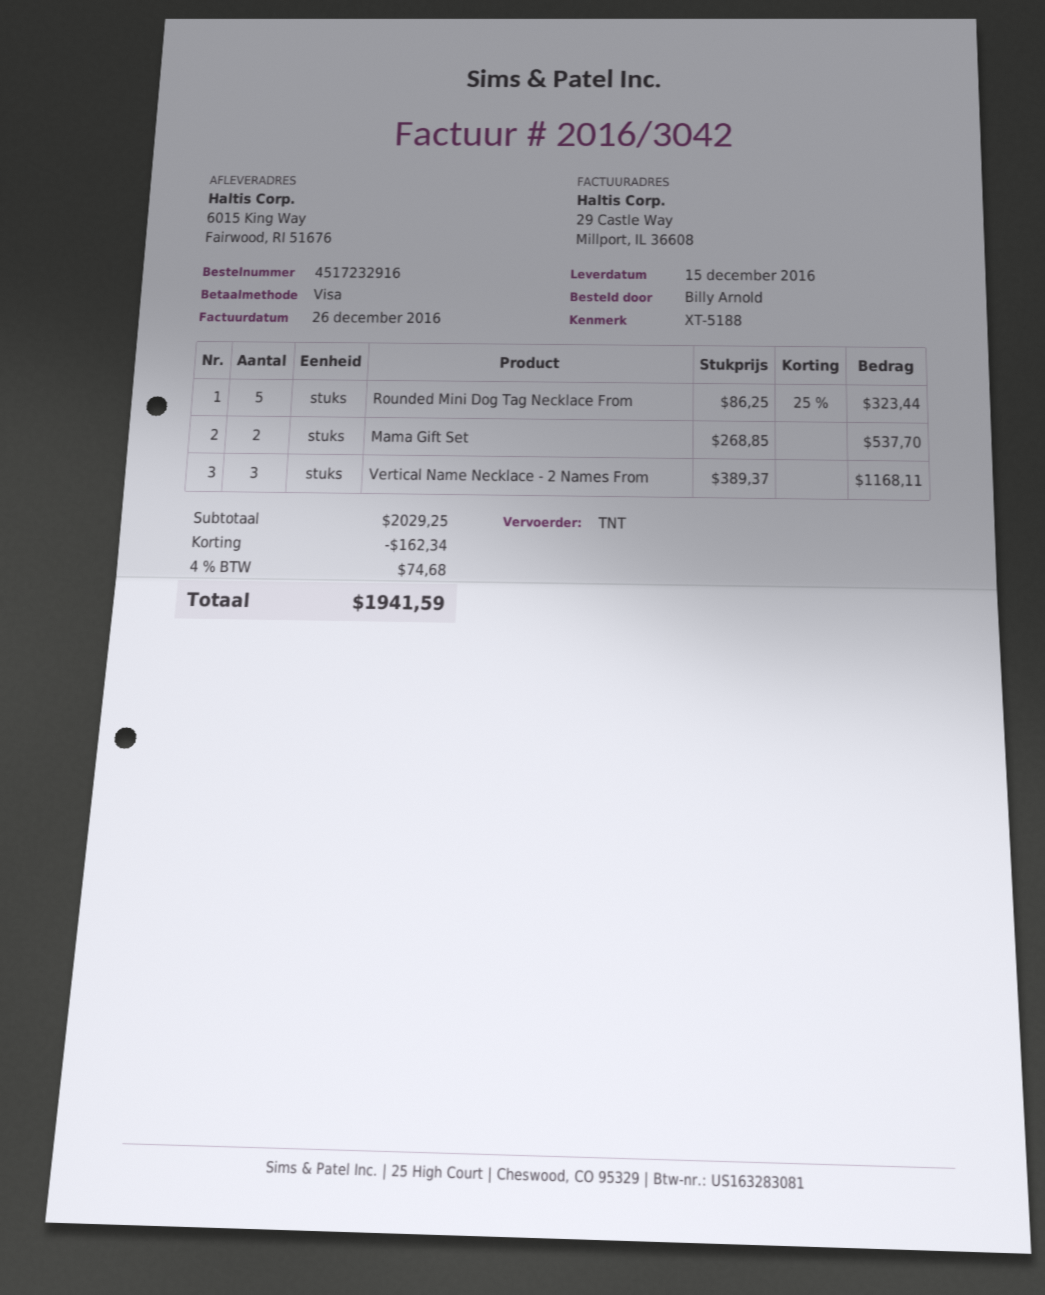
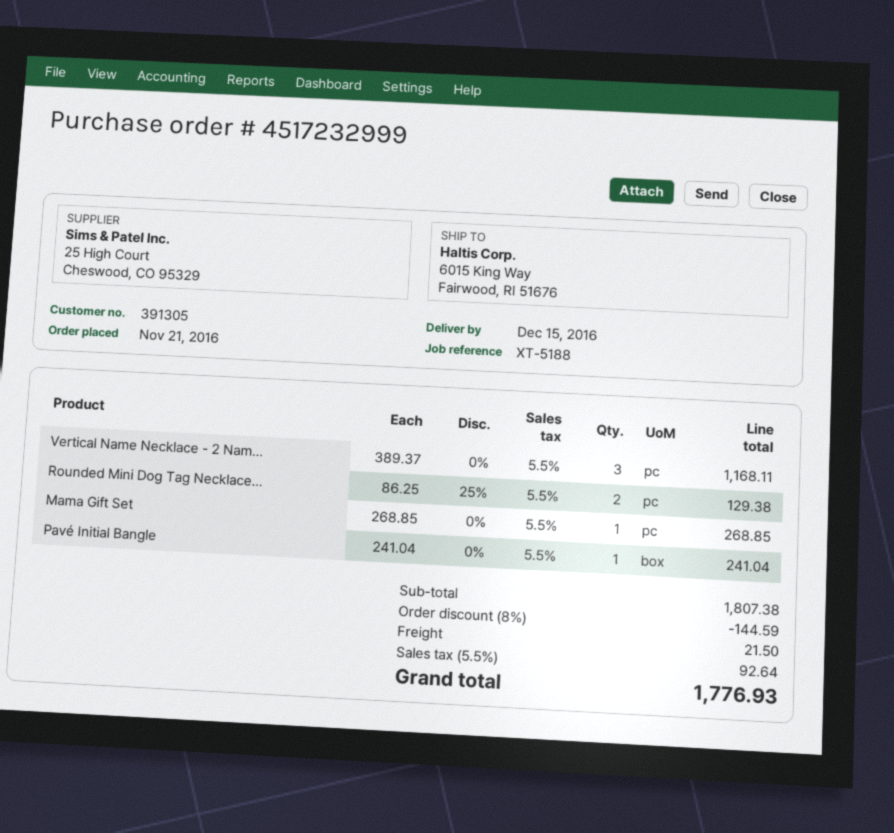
order number: 4517232916 -> 4517232999
Rounded Mini Dog Tag Necklace From: 5 x 86.25 - 25% = 323.44 -> 2 x 86.25 - 25% = 129.38
Mama Gift Set: 2 x 268.85 = 537.70 -> 1 x 268.85 = 268.85
Pavé Initial Bangle: none -> 1 x 241.04 = 241.04
subtotal: 2029.25 -> 1807.38
discount: 162.34 -> 144.59
shipping: none -> 21.50
tax: 4% = 74.68 -> 5.5% = 92.64
total: 1941.59 -> 1776.93

